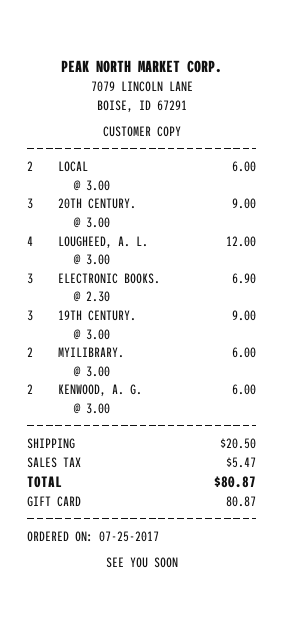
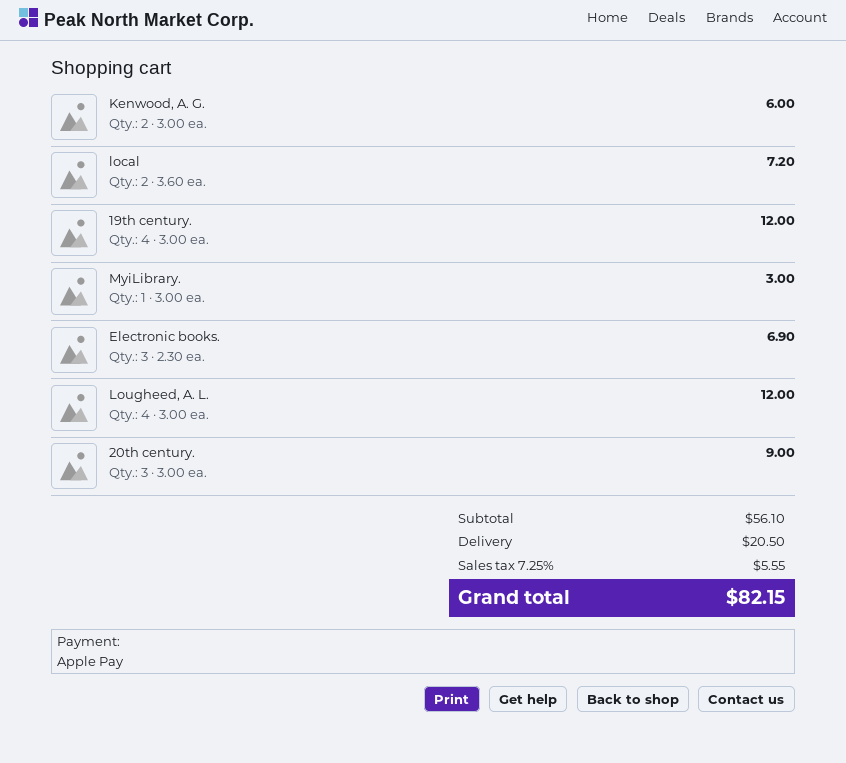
payment method: gift card -> Apple Pay
LOCAL: 2 x 3.00 = 6.00 -> 2 x 3.60 = 7.20
19TH CENTURY.: 3 x 3.00 = 9.00 -> 4 x 3.00 = 12.00
MYILIBRARY.: 2 x 3.00 = 6.00 -> 1 x 3.00 = 3.00
tax: 5.47 -> 5.55
total: 80.87 -> 82.15

